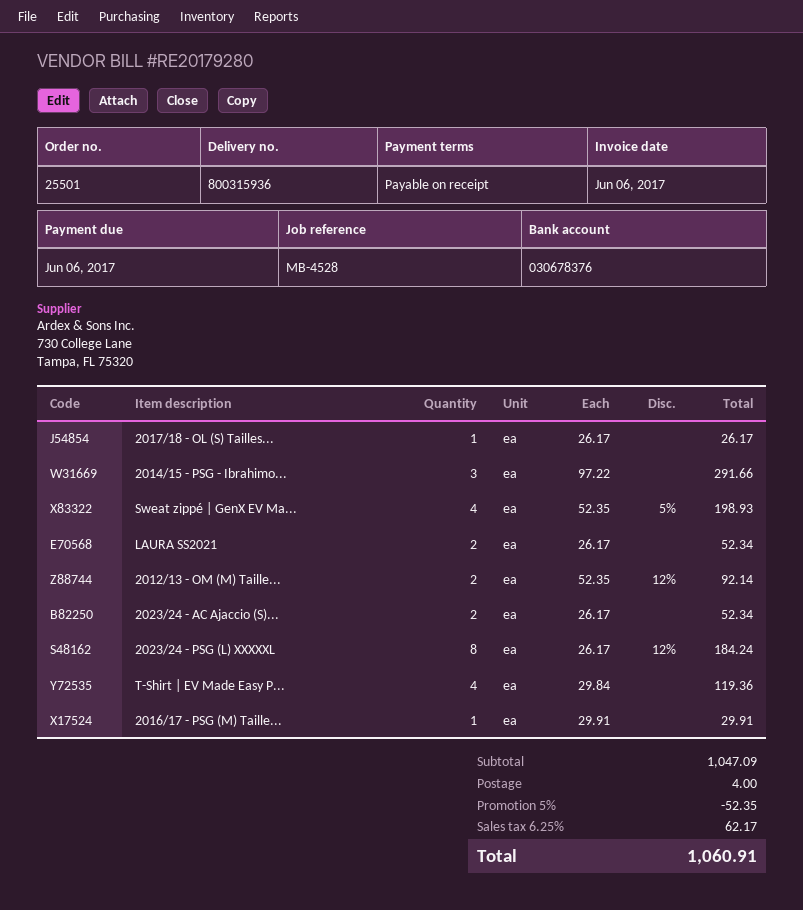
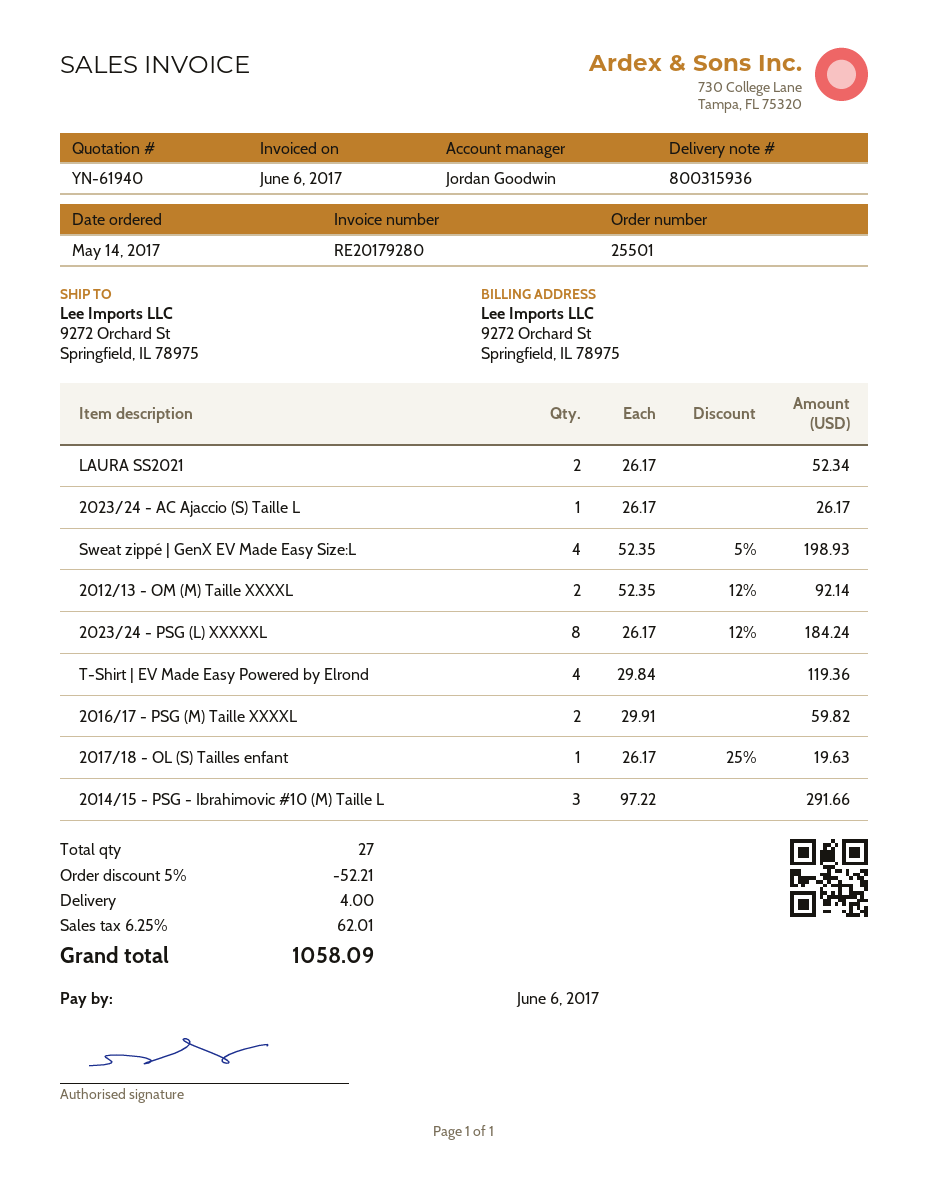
2017/18 - OL (S) Tailles...: 1 x 26.17 = 26.17 -> 1 x 26.17 - 25% = 19.63
2023/24 - AC Ajaccio (S)...: 2 x 26.17 = 52.34 -> 1 x 26.17 = 26.17
2016/17 - PSG (M) Taille...: 1 x 29.91 = 29.91 -> 2 x 29.91 = 59.82
discount: 5% = 52.35 -> 5% = 52.21
tax: 6.25% = 62.17 -> 6.25% = 62.01
total: 1060.91 -> 1058.09

